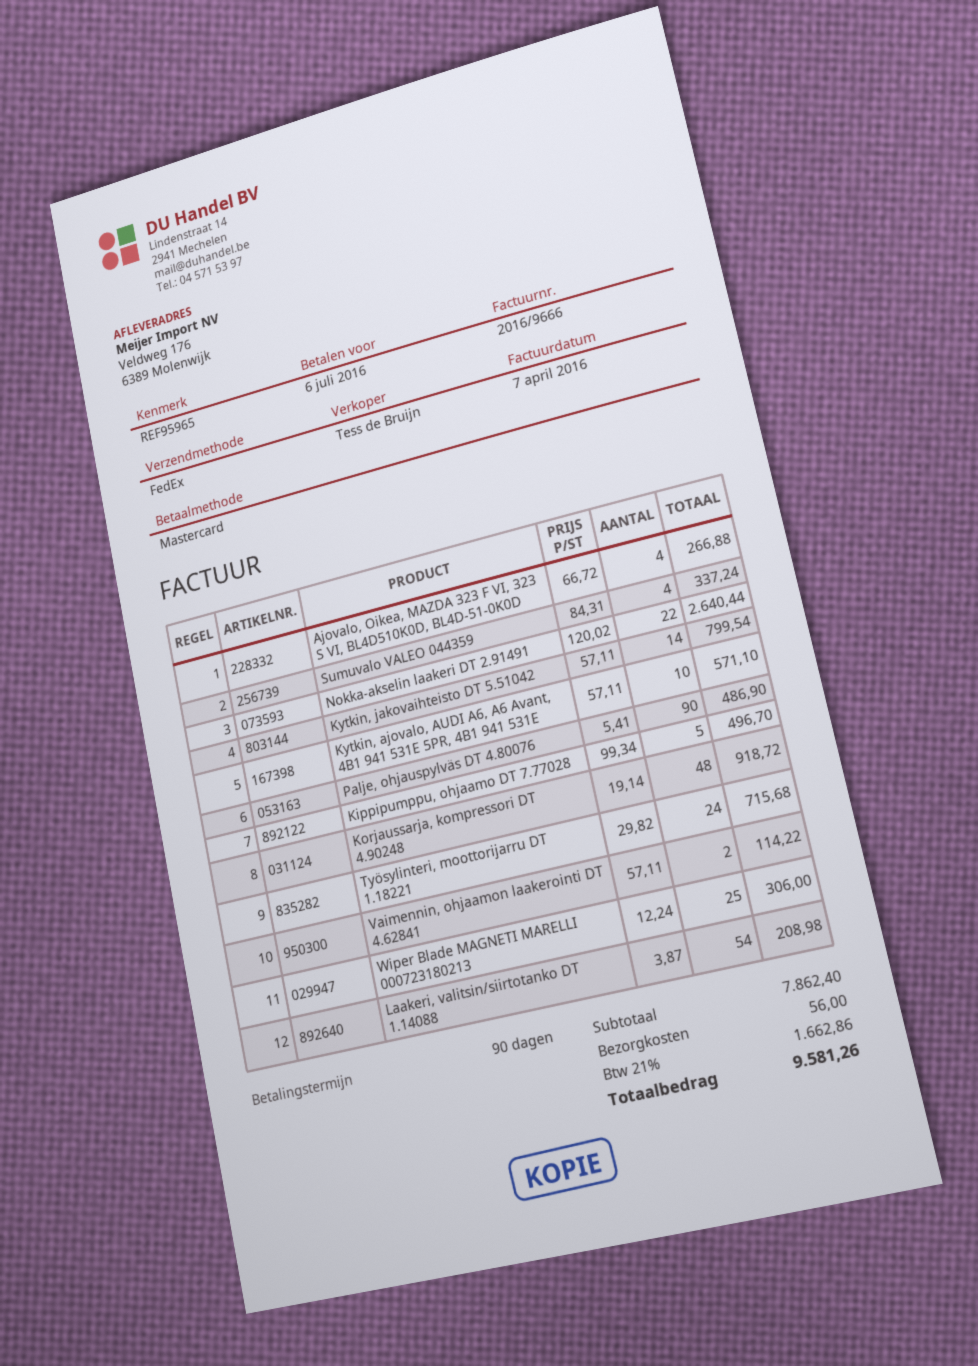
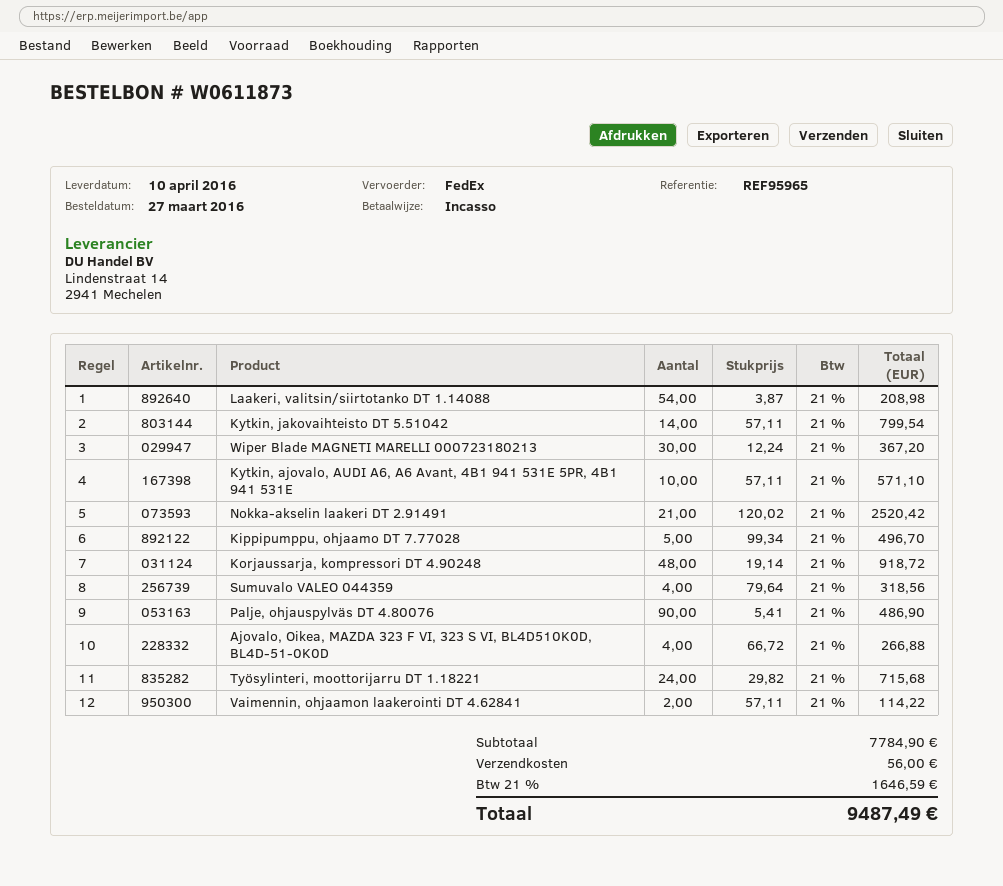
payment method: Mastercard -> direct debit
Sumuvalo VALEO 044359: 4 x 84.31 = 337.24 -> 4 x 79.64 = 318.56
Nokka-akselin laakeri DT 2.91491: 22 x 120.02 = 2640.44 -> 21 x 120.02 = 2520.42
Wiper Blade MAGNETI MARELLI 000723180213: 25 x 12.24 = 306.00 -> 30 x 12.24 = 367.20
subtotal: 7862.40 -> 7784.90
tax: 21% = 1662.86 -> 21% = 1646.59
total: 9581.26 -> 9487.49

